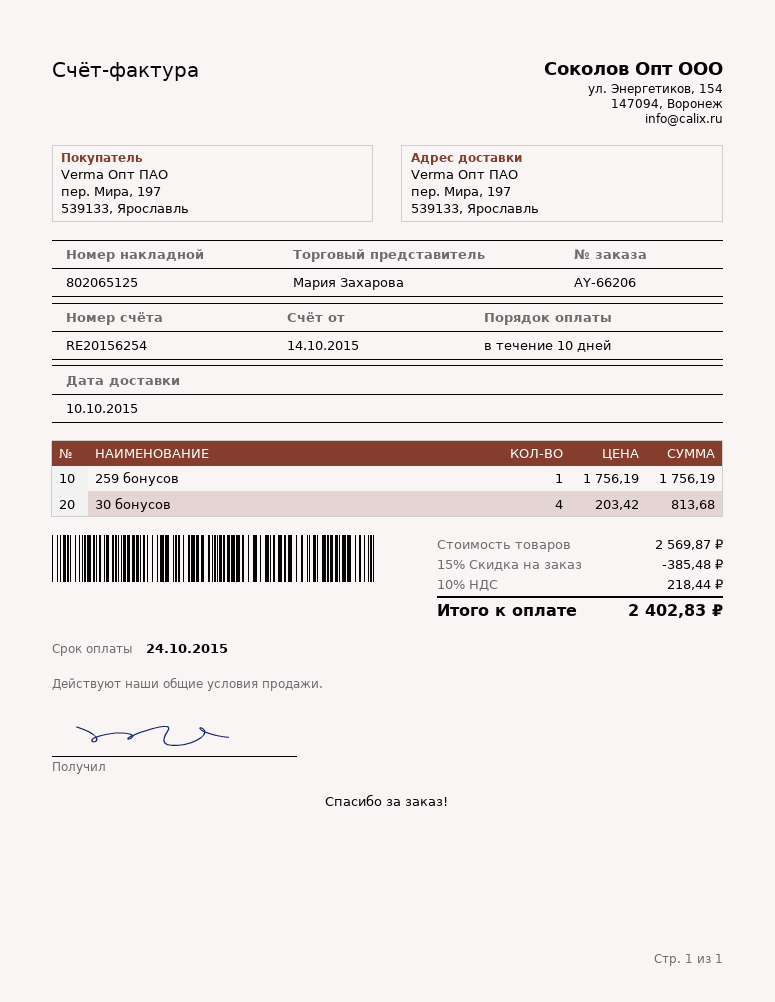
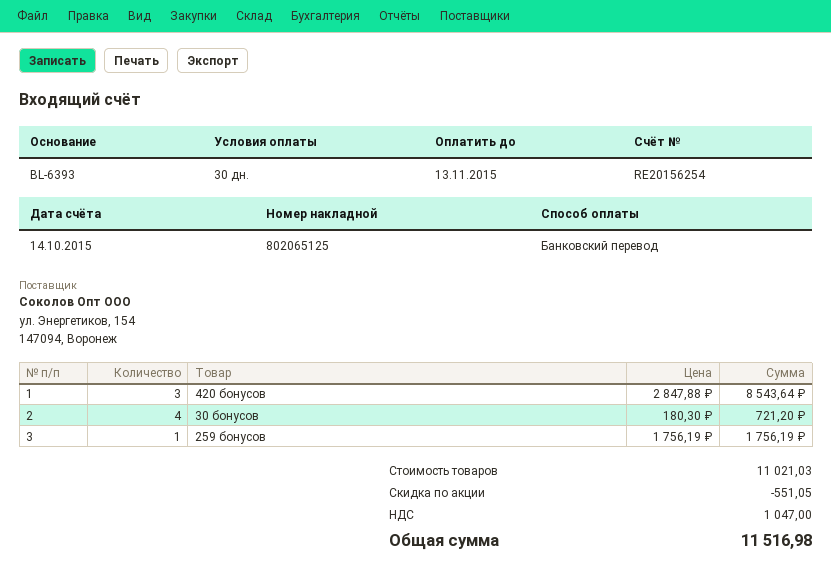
payment terms: 10 days -> 30 days
due date: 2015-10-24 -> 2015-11-13
30 бонусов: 4 x 203.42 = 813.68 -> 4 x 180.30 = 721.20
420 бонусов: none -> 3 x 2847.88 = 8543.64
subtotal: 2569.87 -> 11021.03
discount: 385.48 -> 551.05
tax: 218.44 -> 1047.00
total: 2402.83 -> 11516.98

